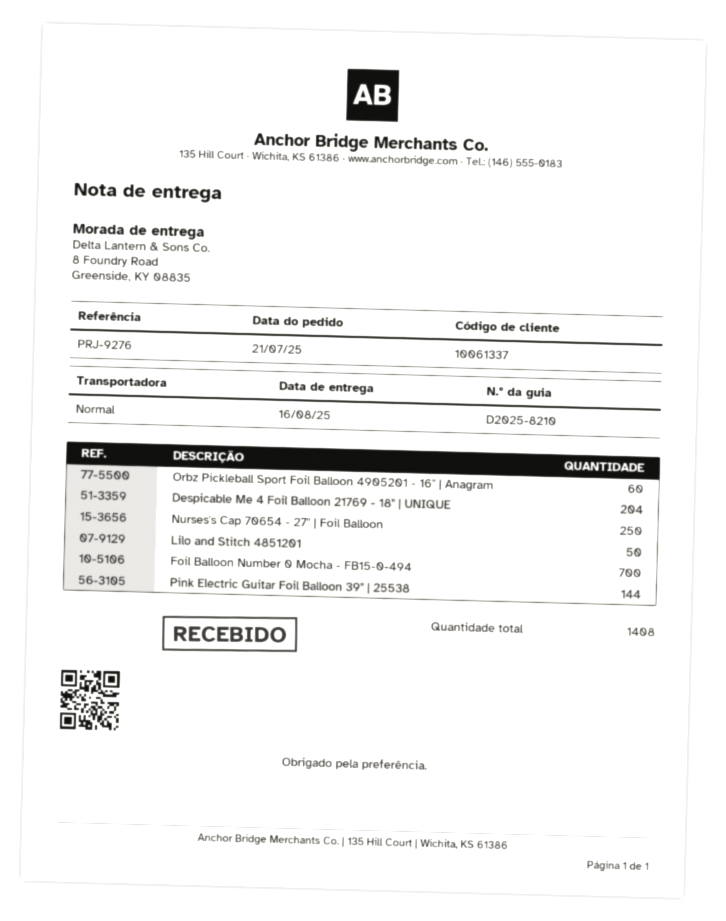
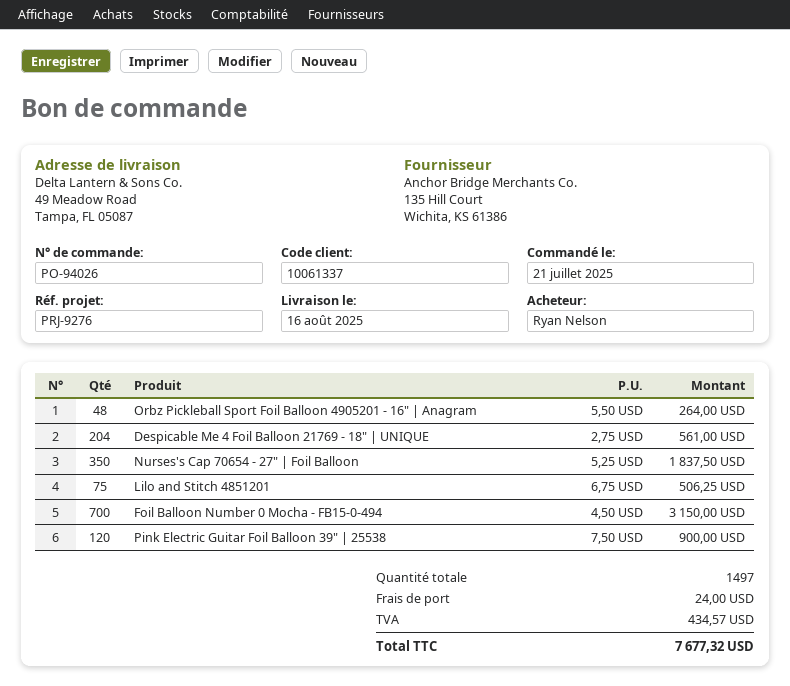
ship to: 8 Foundry Road, Greenside, KY 08835 -> 49 Meadow Road, Tampa, FL 05087
Orbz Pickleball Sport Foil Balloon 4905201 - 16" | Anagram: 60 -> 48
Nurses's Cap 70654 - 27" | Foil Balloon: 250 -> 350
Lilo and Stitch 4851201: 50 -> 75
Pink Electric Guitar Foil Balloon 39" | 25538: 144 -> 120
total quantity: 1408 -> 1497

